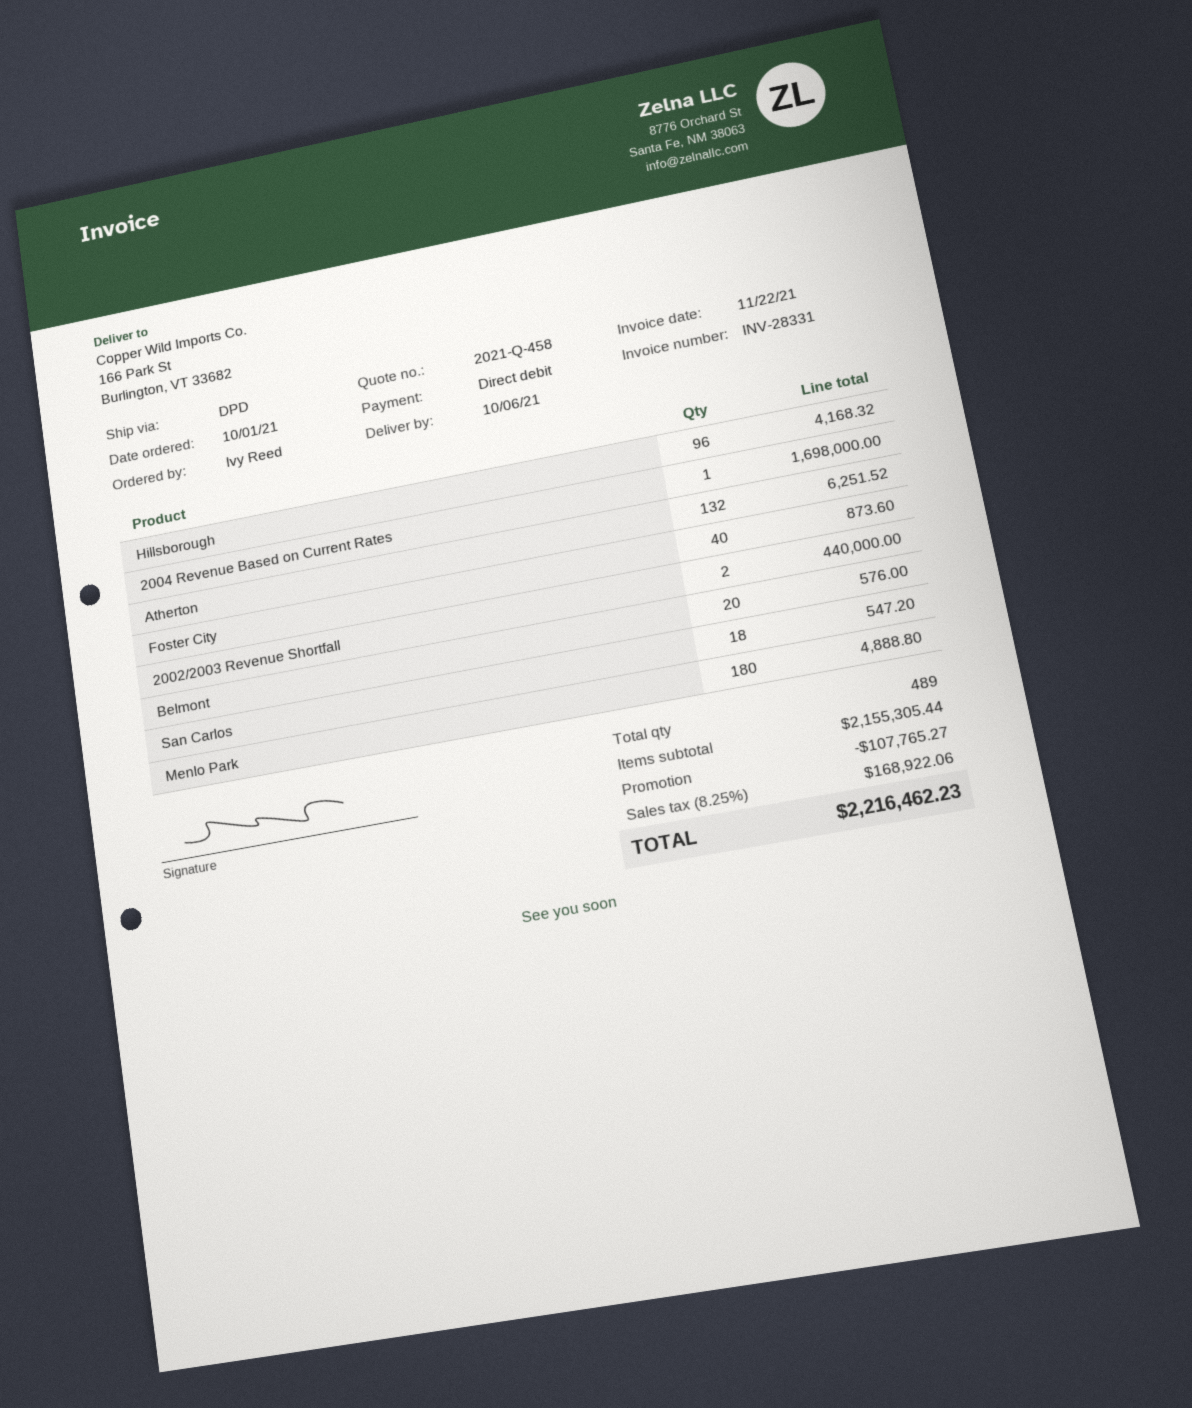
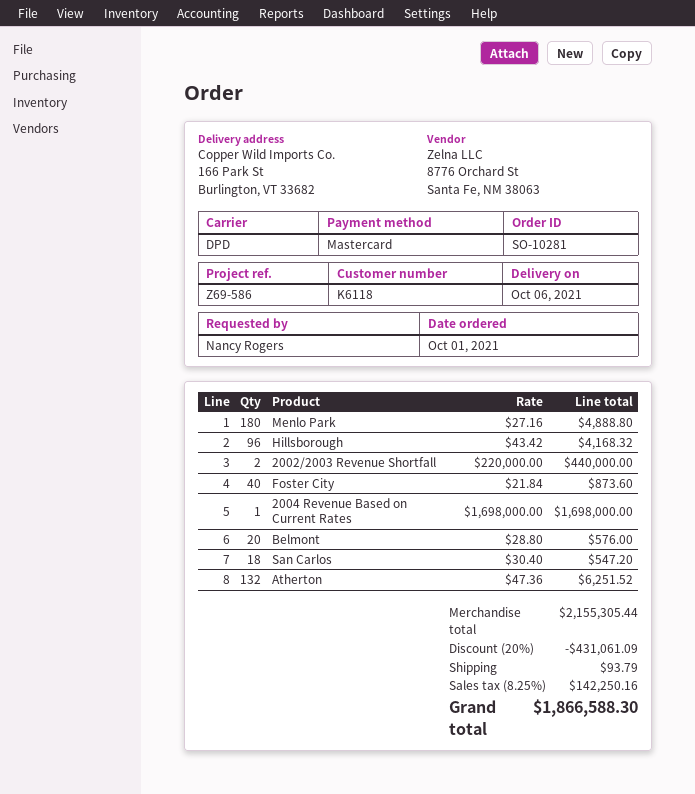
ordered by: Ivy Reed -> Nancy Rogers
payment method: direct debit -> Mastercard
discount: 107765.27 -> 431061.09
shipping: none -> 93.79
tax: 8.25% = 168922.06 -> 8.25% = 142250.16
total: 2216462.23 -> 1866588.30

